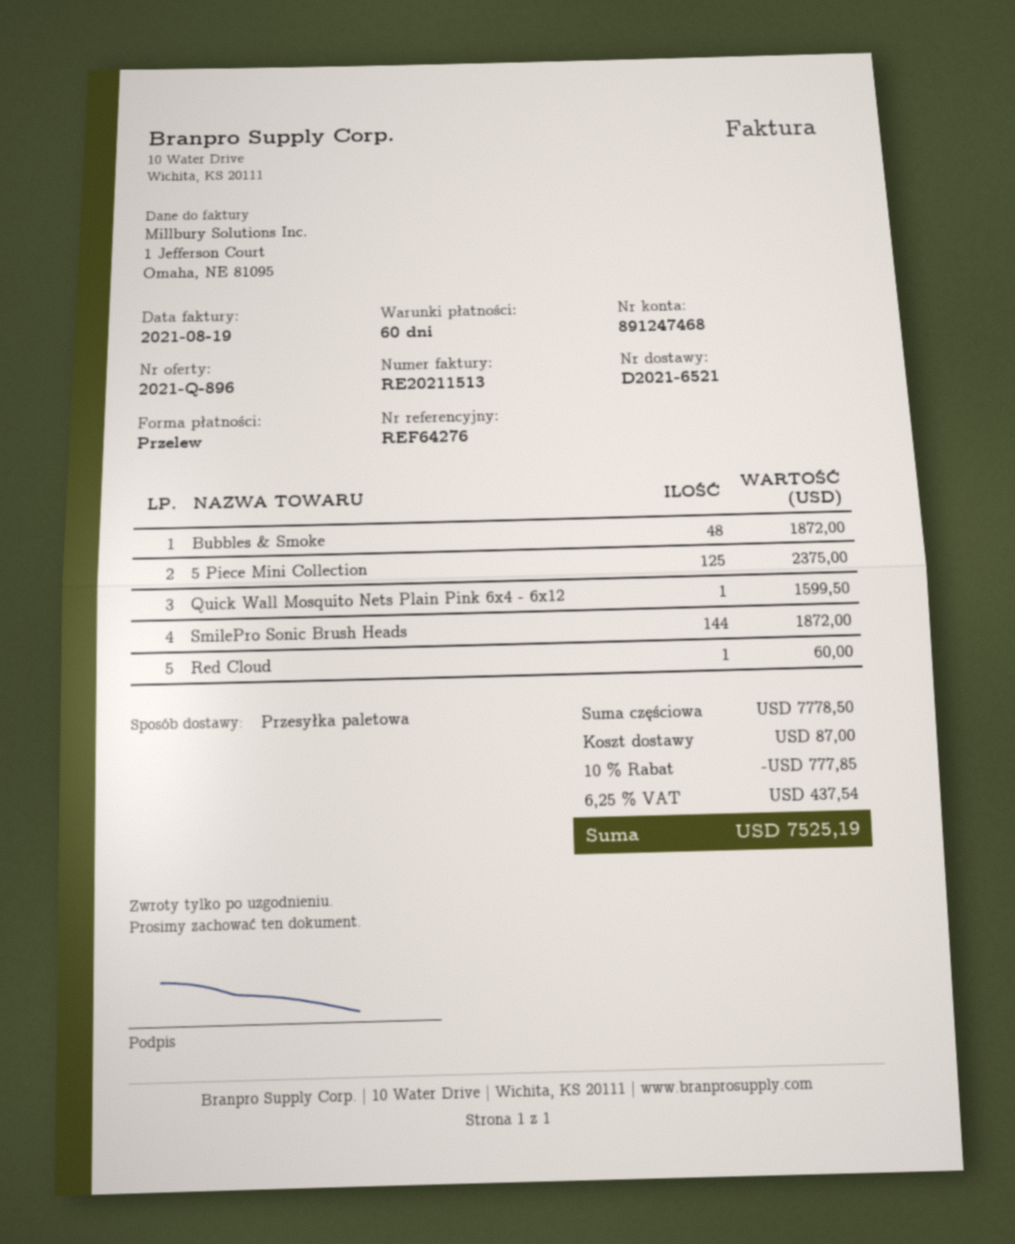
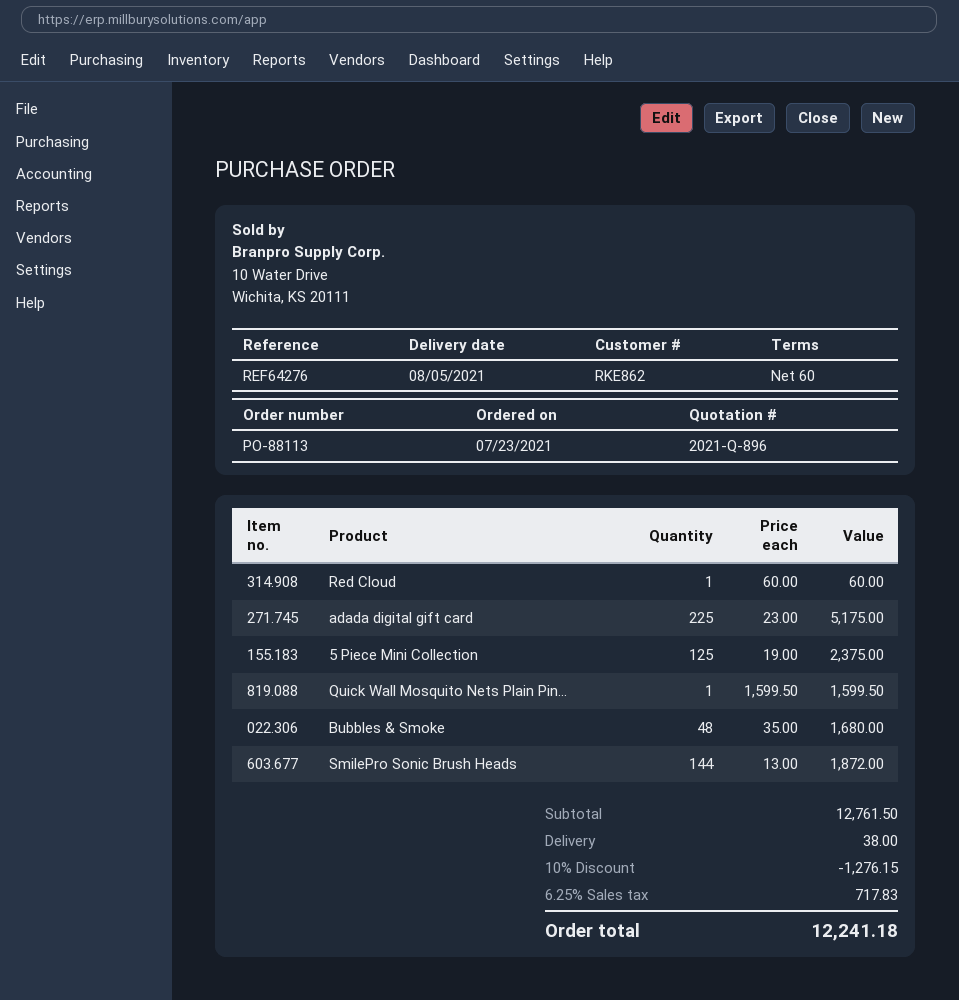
Bubbles & Smoke: 48 for 1872.00 -> 48 for 1680.00
adada digital gift card: none -> 225 for 5175.00
subtotal: 7778.50 -> 12761.50
discount: 10% = 777.85 -> 10% = 1276.15
shipping: 87.00 -> 38.00
tax: 6.25% = 437.54 -> 6.25% = 717.83
total: 7525.19 -> 12241.18

